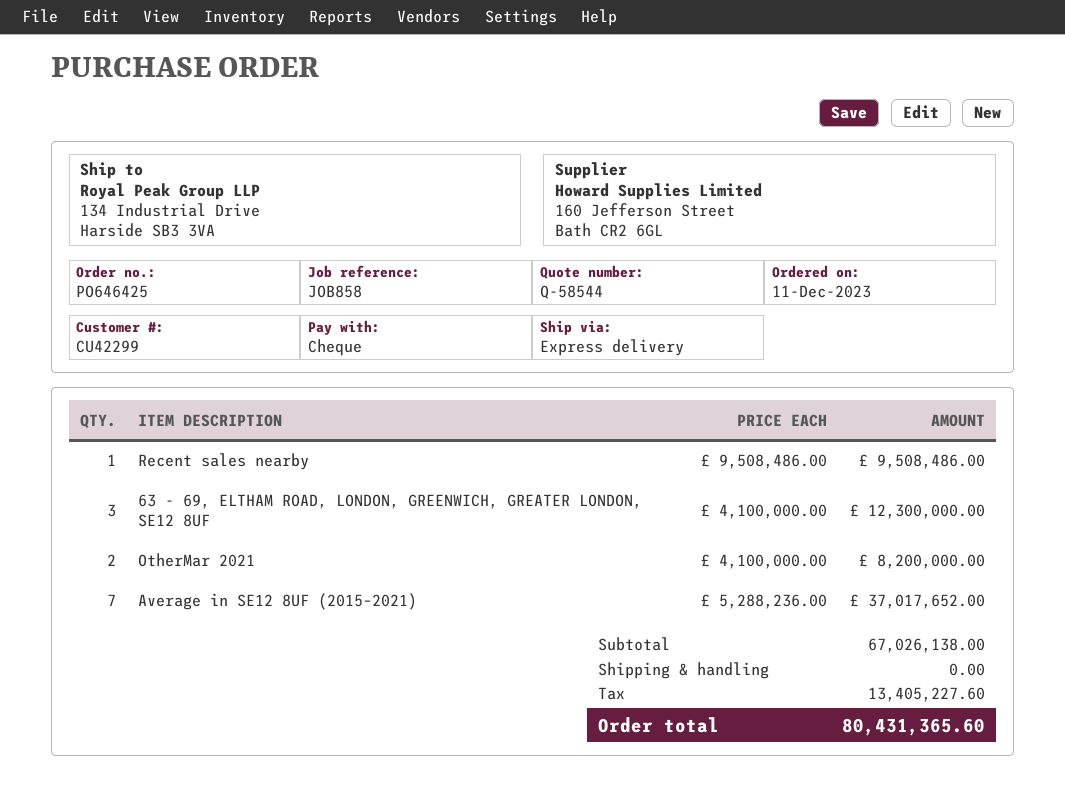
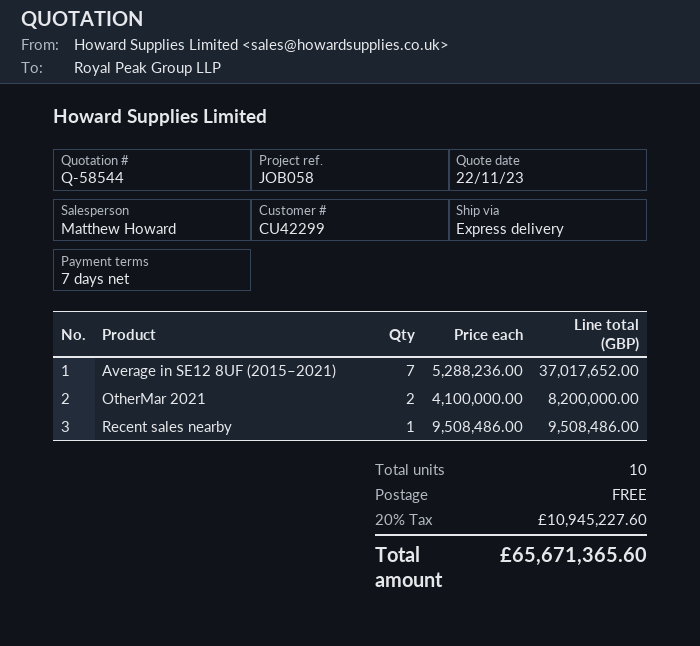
reference: JOB858 -> JOB058
63 - 69, ELTHAM ROAD, LONDON, GREENWICH, GREATER LONDON, SE12 8UF: 3 x 4100000.00 = 12300000.00 -> none
tax: 13405227.60 -> 10945227.60
total: 80431365.60 -> 65671365.60

